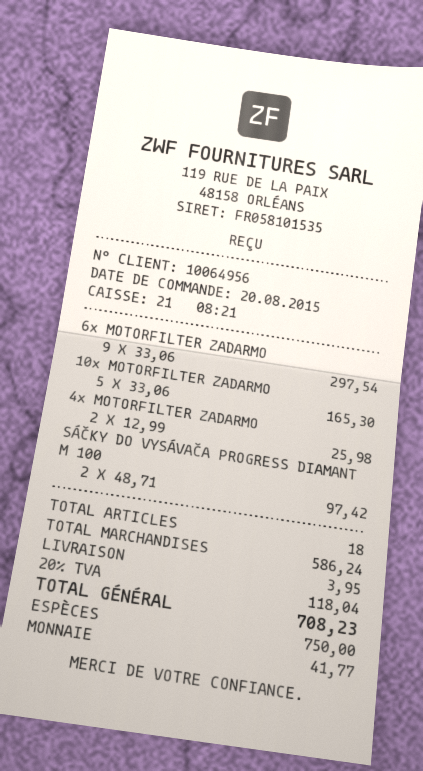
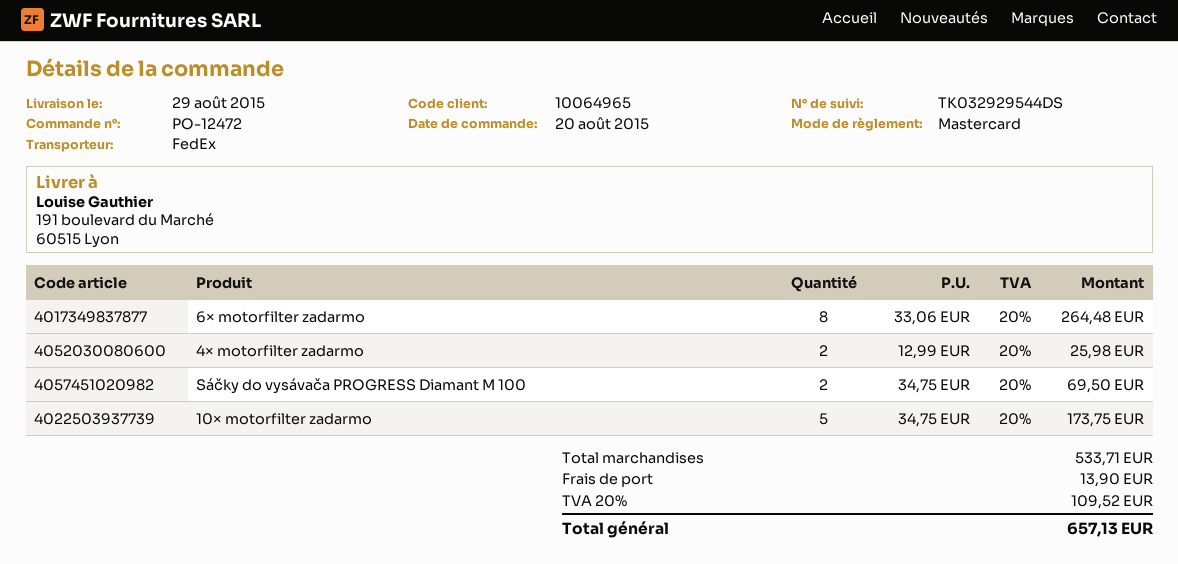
customer number: 10064956 -> 10064965
payment method: cash -> Mastercard
6× MOTORFILTER ZADARMO: 9 x 33.06 = 297.54 -> 8 x 33.06 = 264.48
10× MOTORFILTER ZADARMO: 5 x 33.06 = 165.30 -> 5 x 34.75 = 173.75
SÁČKY DO VYSÁVAČA PROGRESS DIAMANT M 100: 2 x 48.71 = 97.42 -> 2 x 34.75 = 69.50
subtotal: 586.24 -> 533.71
shipping: 3.95 -> 13.90
tax: 20% = 118.04 -> 20% = 109.52
total: 708.23 -> 657.13

